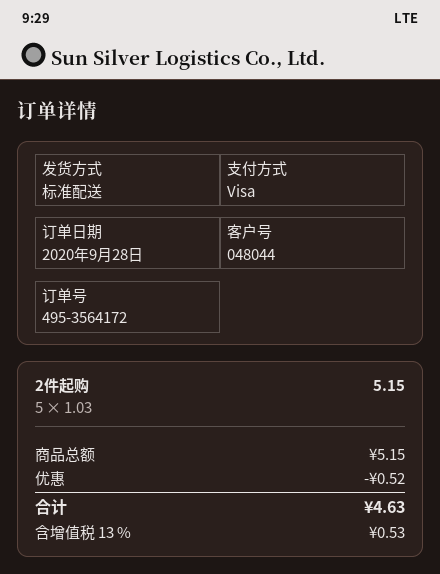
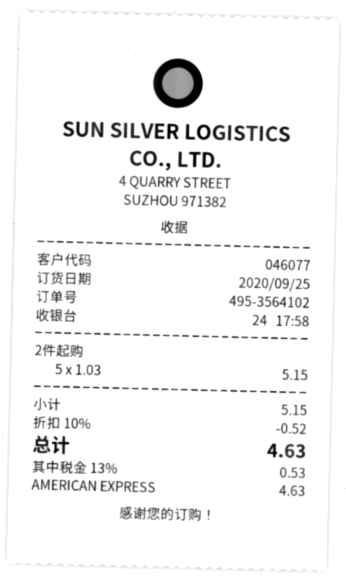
order number: 495-3564172 -> 495-3564102
order date: 2020-09-28 -> 2020-09-25
customer number: 048044 -> 046077
payment method: Visa -> American Express

